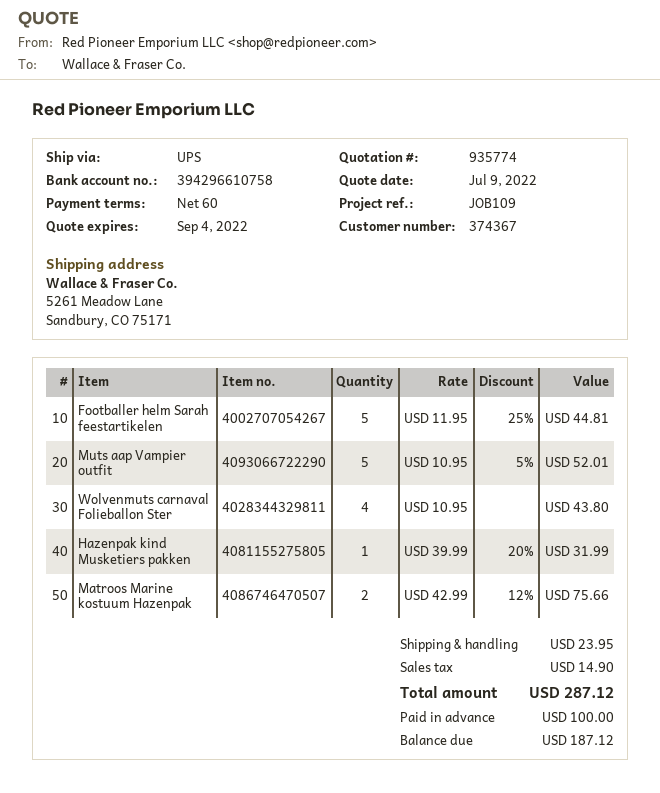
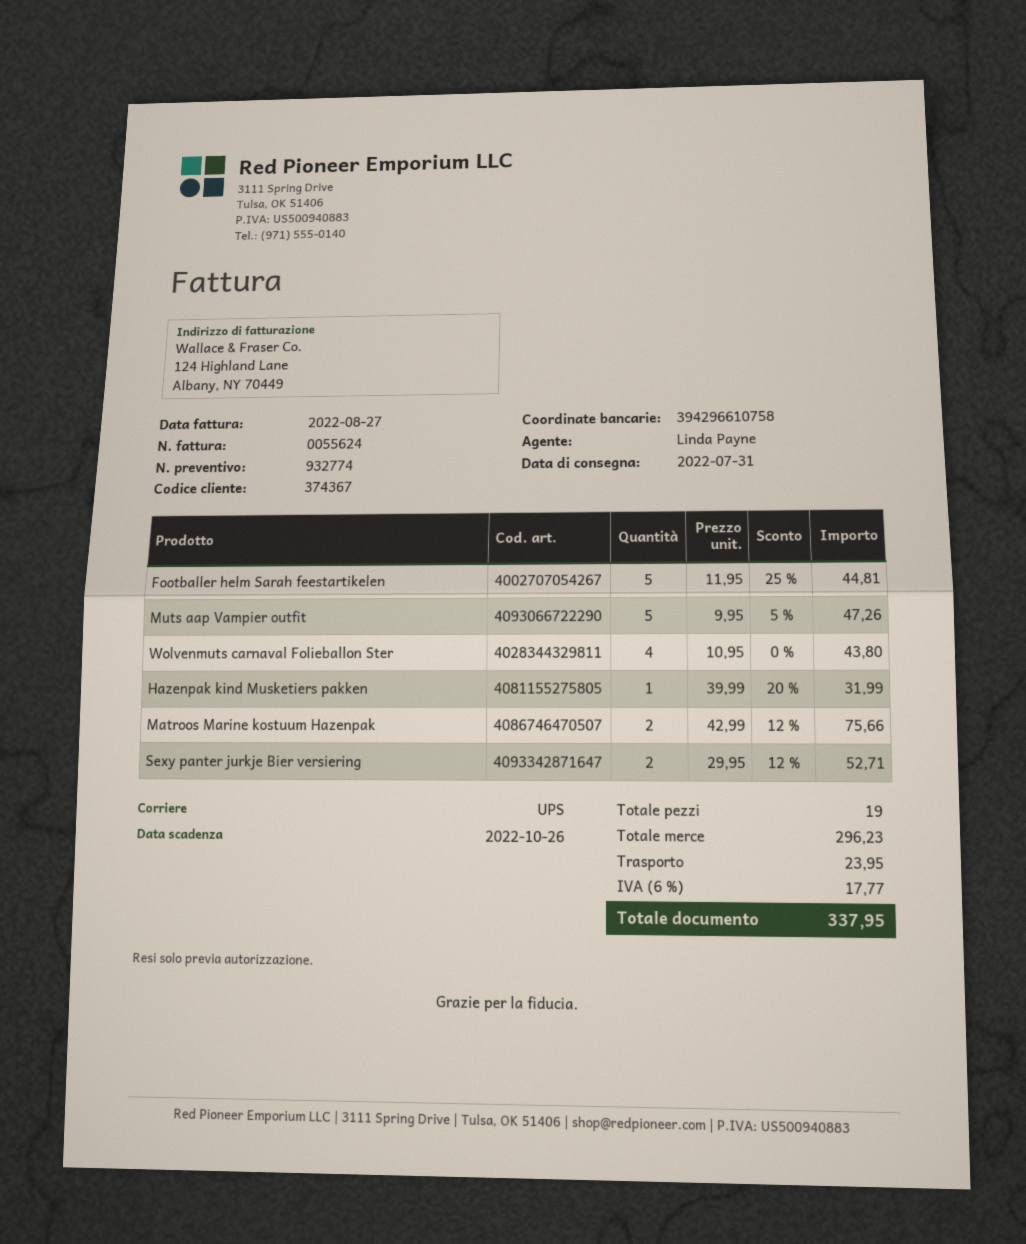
quote number: 935774 -> 932774
Muts aap Vampier outfit: 5 x 10.95 - 5% = 52.01 -> 5 x 9.95 - 5% = 47.26
Sexy panter jurkje Bier versiering: none -> 2 x 29.95 - 12% = 52.71
tax: 14.90 -> 17.77
total: 287.12 -> 337.95

